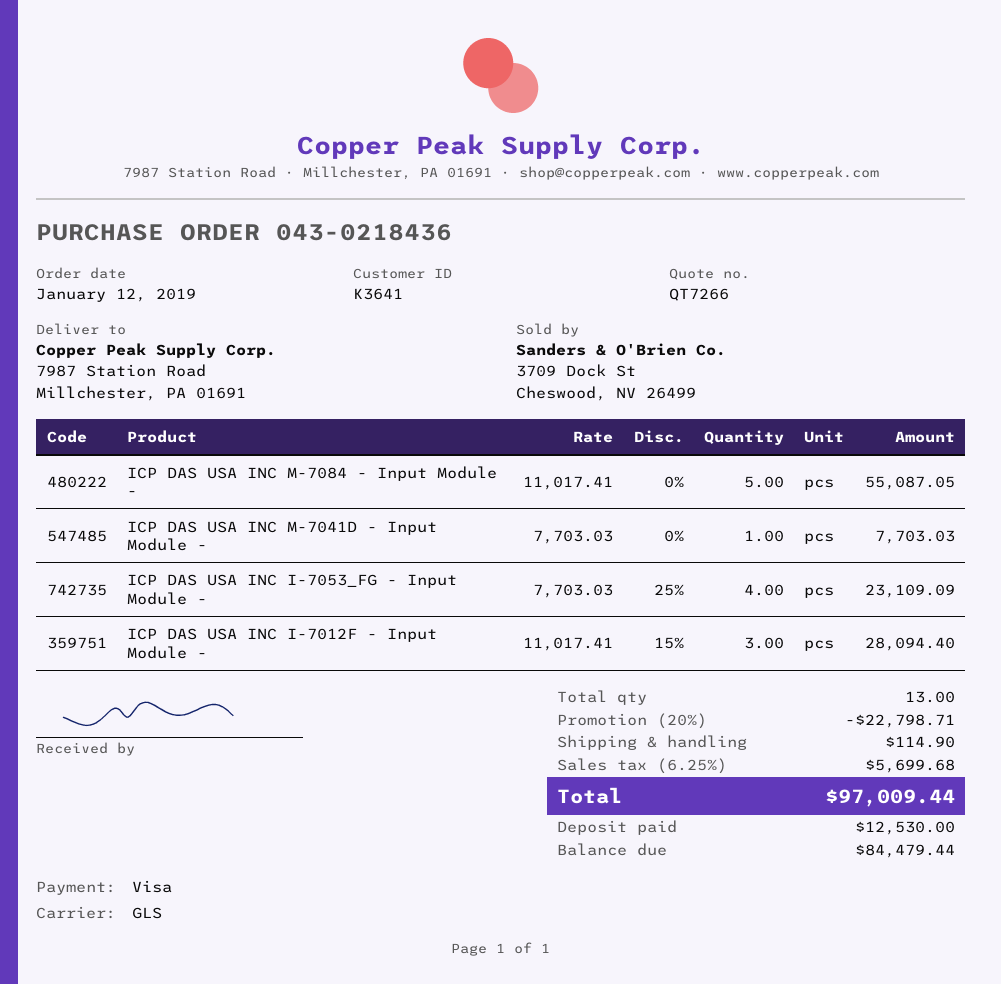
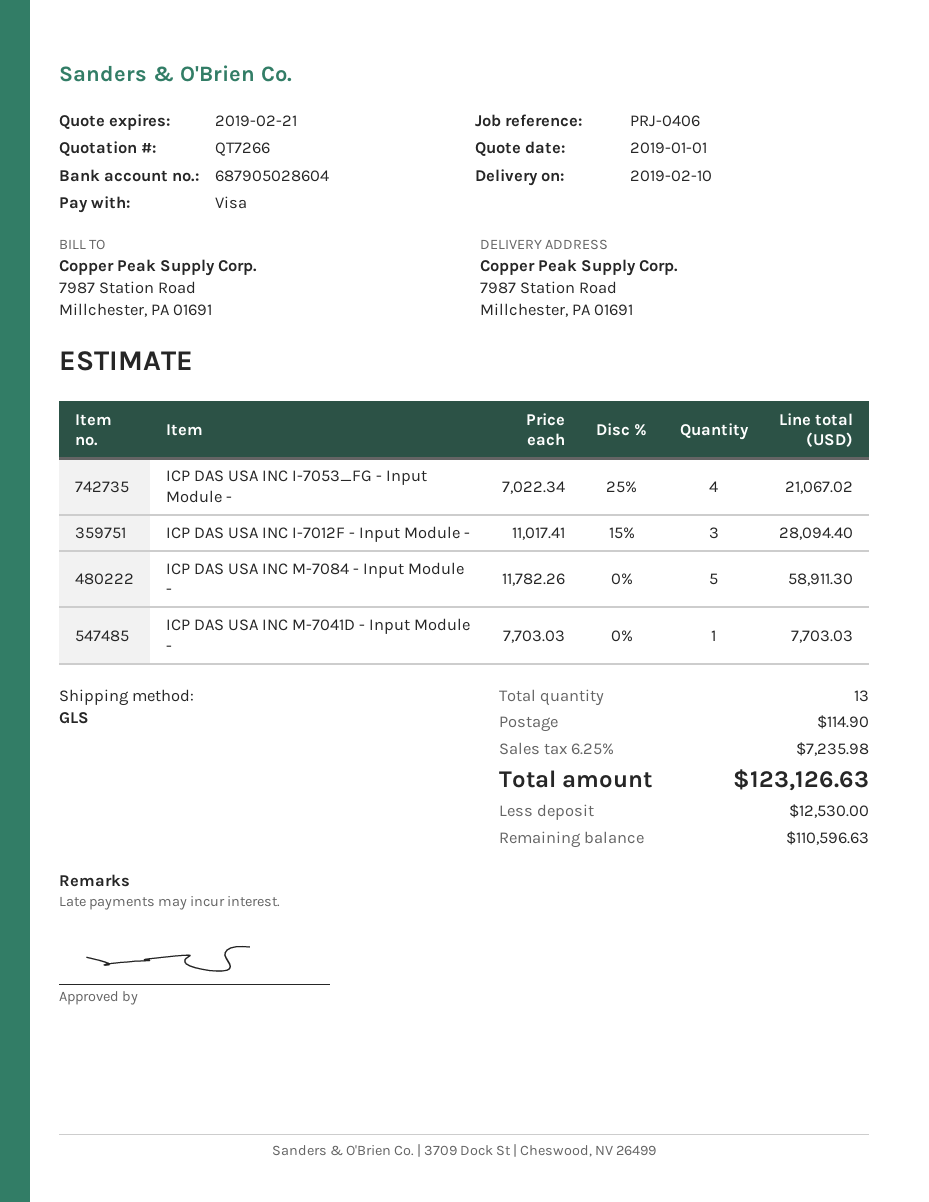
ICP DAS USA INC M-7084 - Input Module -: 5 x 11017.41 = 55087.05 -> 5 x 11782.26 = 58911.30
ICP DAS USA INC I-7053_FG - Input Module -: 4 x 7703.03 - 25% = 23109.09 -> 4 x 7022.34 - 25% = 21067.02
discount: 20% = 22798.71 -> none
tax: 6.25% = 5699.68 -> 6.25% = 7235.98
total: 97009.44 -> 123126.63
balance: 84479.44 -> 110596.63

